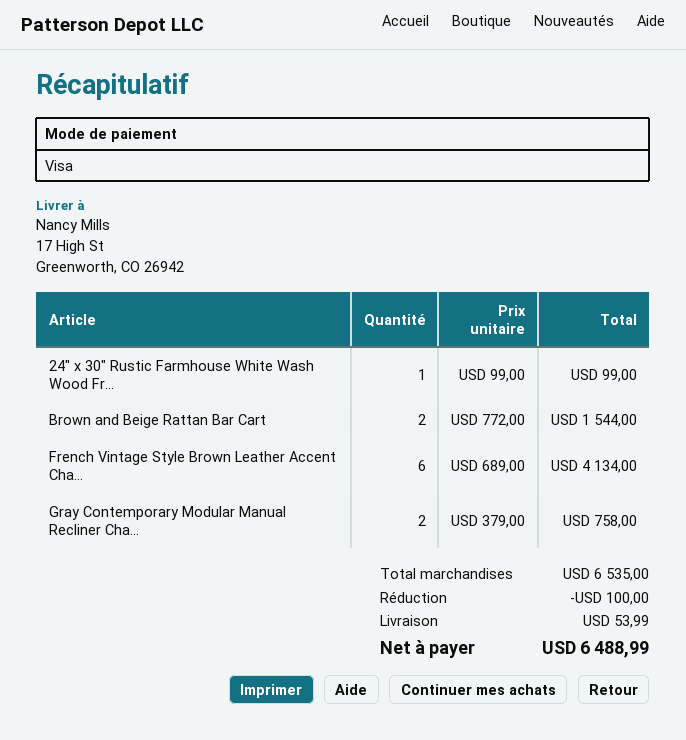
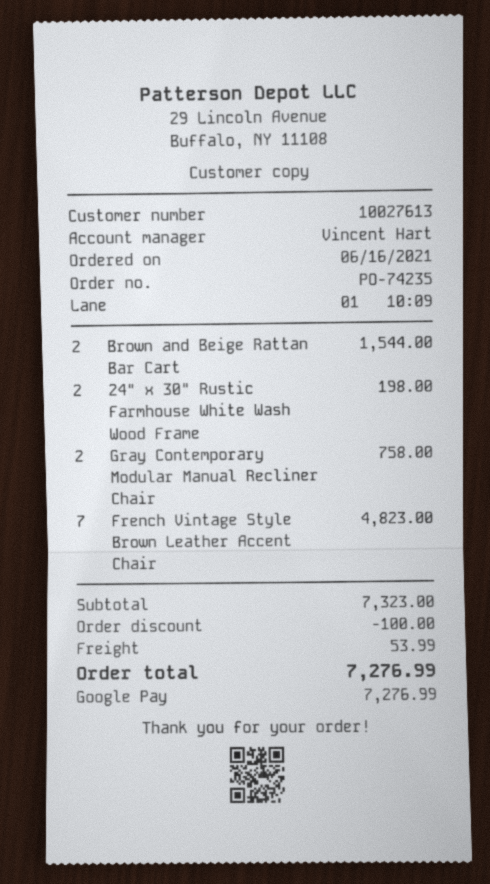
payment method: Visa -> Google Pay
24" x 30" Rustic Farmhouse White Wash Wood Fr...: 1 for 99.00 -> 2 for 198.00
French Vintage Style Brown Leather Accent Cha...: 6 for 4134.00 -> 7 for 4823.00
subtotal: 6535.00 -> 7323.00
total: 6488.99 -> 7276.99

